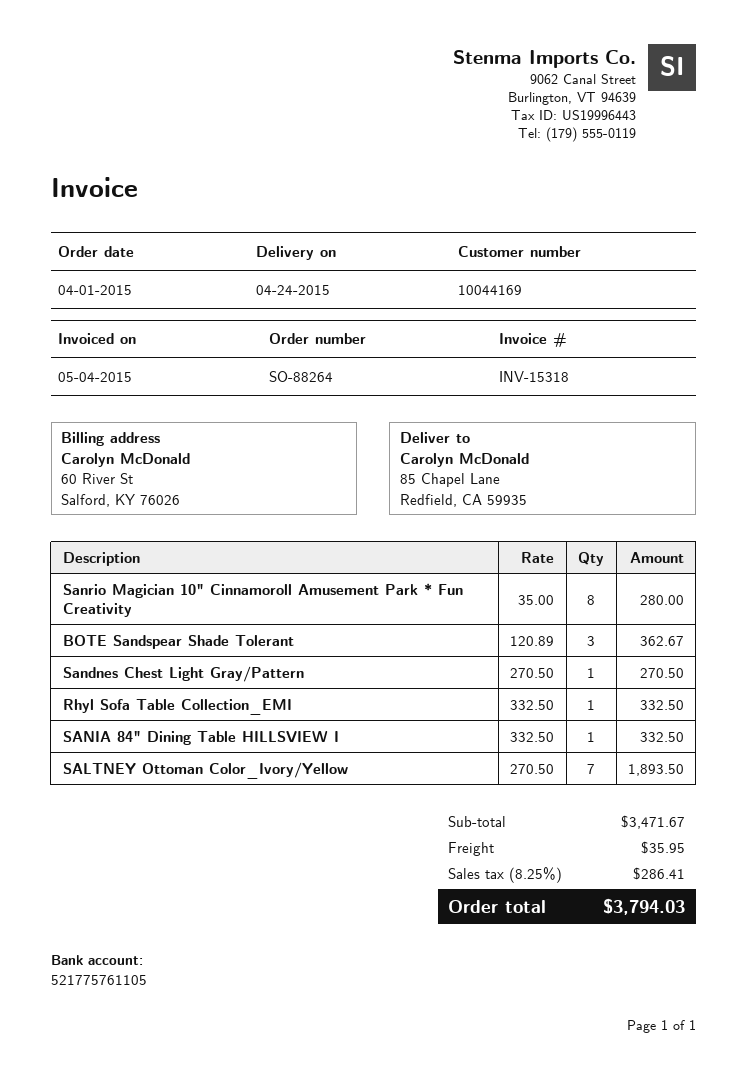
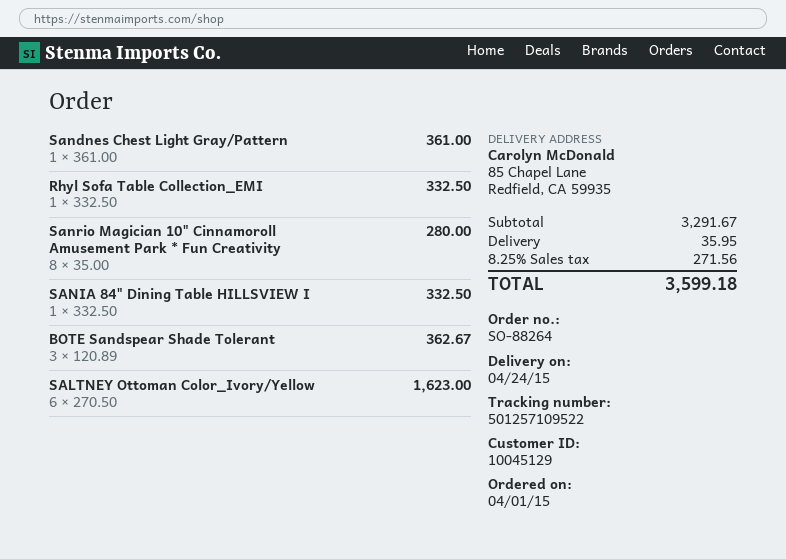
customer number: 10044169 -> 10045129
Sandnes Chest Light Gray/Pattern: 1 x 270.50 = 270.50 -> 1 x 361.00 = 361.00
SALTNEY Ottoman Color_Ivory/Yellow: 7 x 270.50 = 1893.50 -> 6 x 270.50 = 1623.00
subtotal: 3471.67 -> 3291.67
tax: 8.25% = 286.41 -> 8.25% = 271.56
total: 3794.03 -> 3599.18

